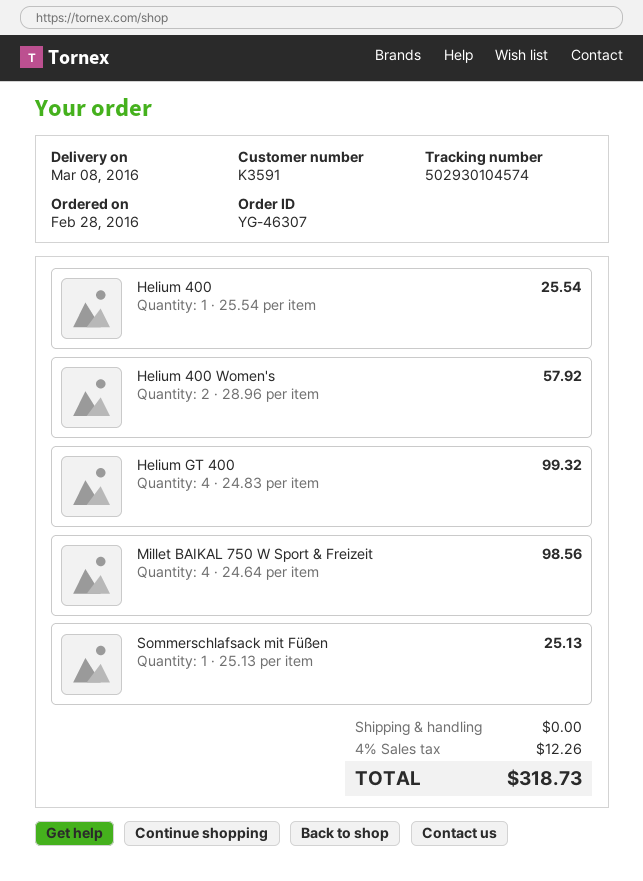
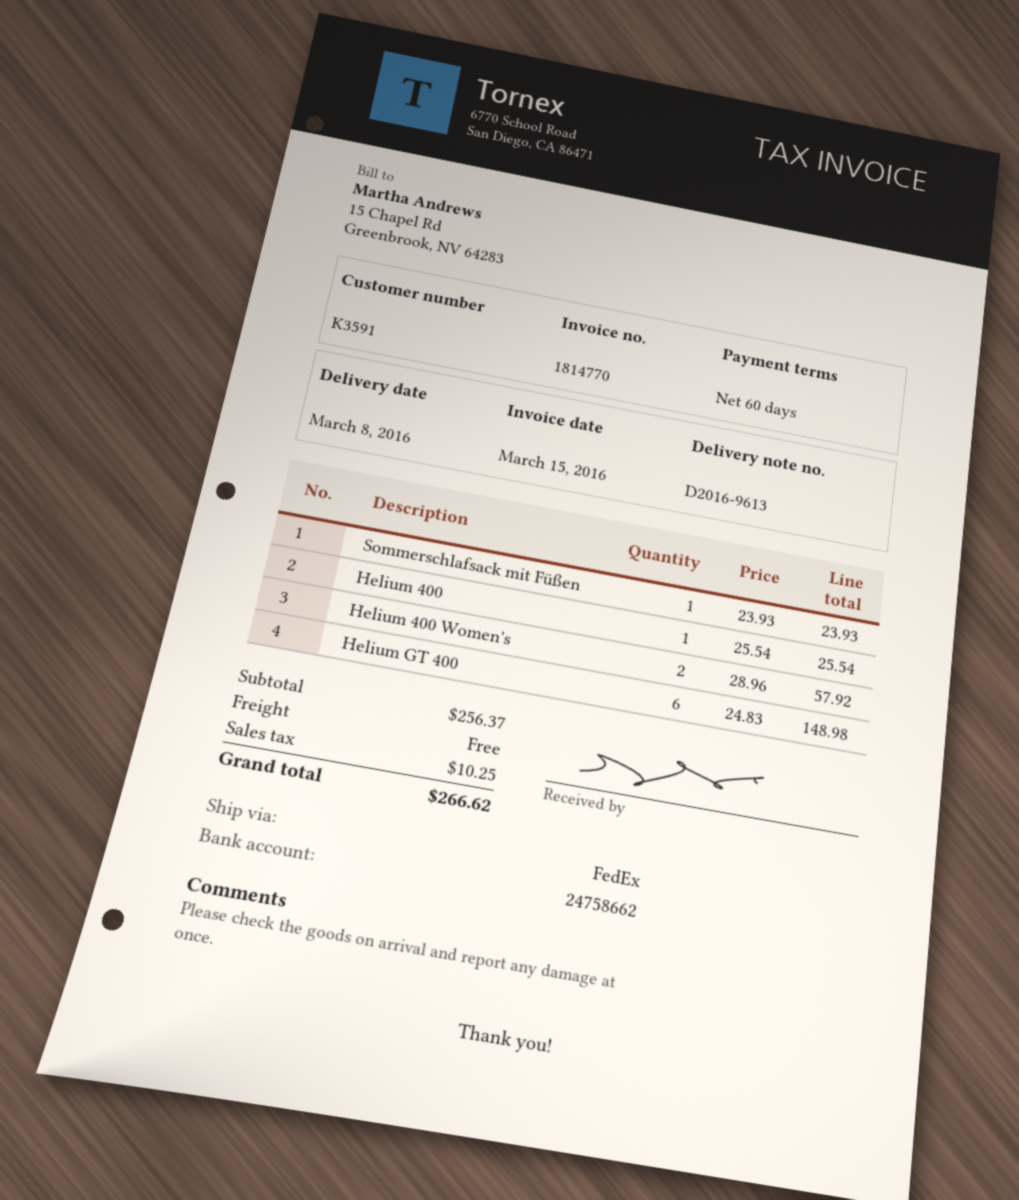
Helium GT 400: 4 x 24.83 = 99.32 -> 6 x 24.83 = 148.98
Millet BAIKAL 750 W Sport & Freizeit: 4 x 24.64 = 98.56 -> none
Sommerschlafsack mit Füßen: 1 x 25.13 = 25.13 -> 1 x 23.93 = 23.93
tax: 12.26 -> 10.25
total: 318.73 -> 266.62

